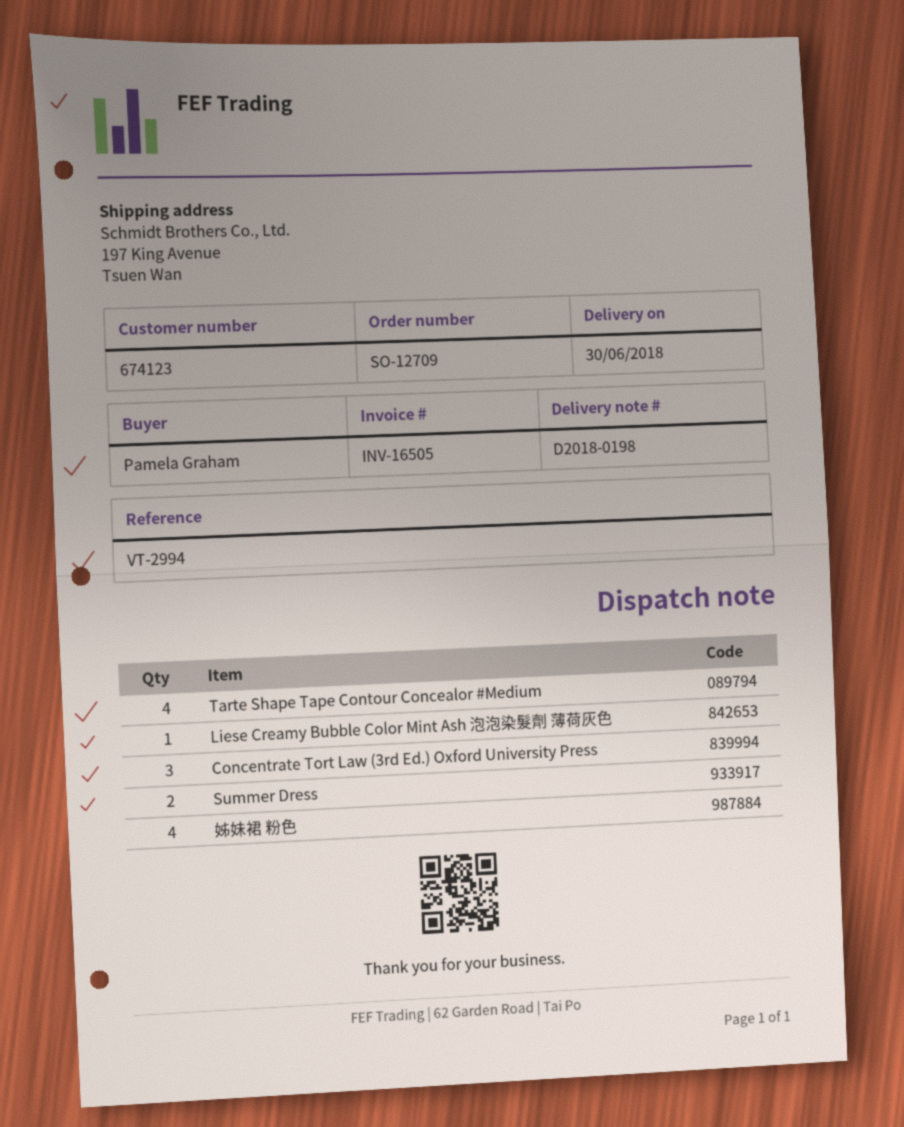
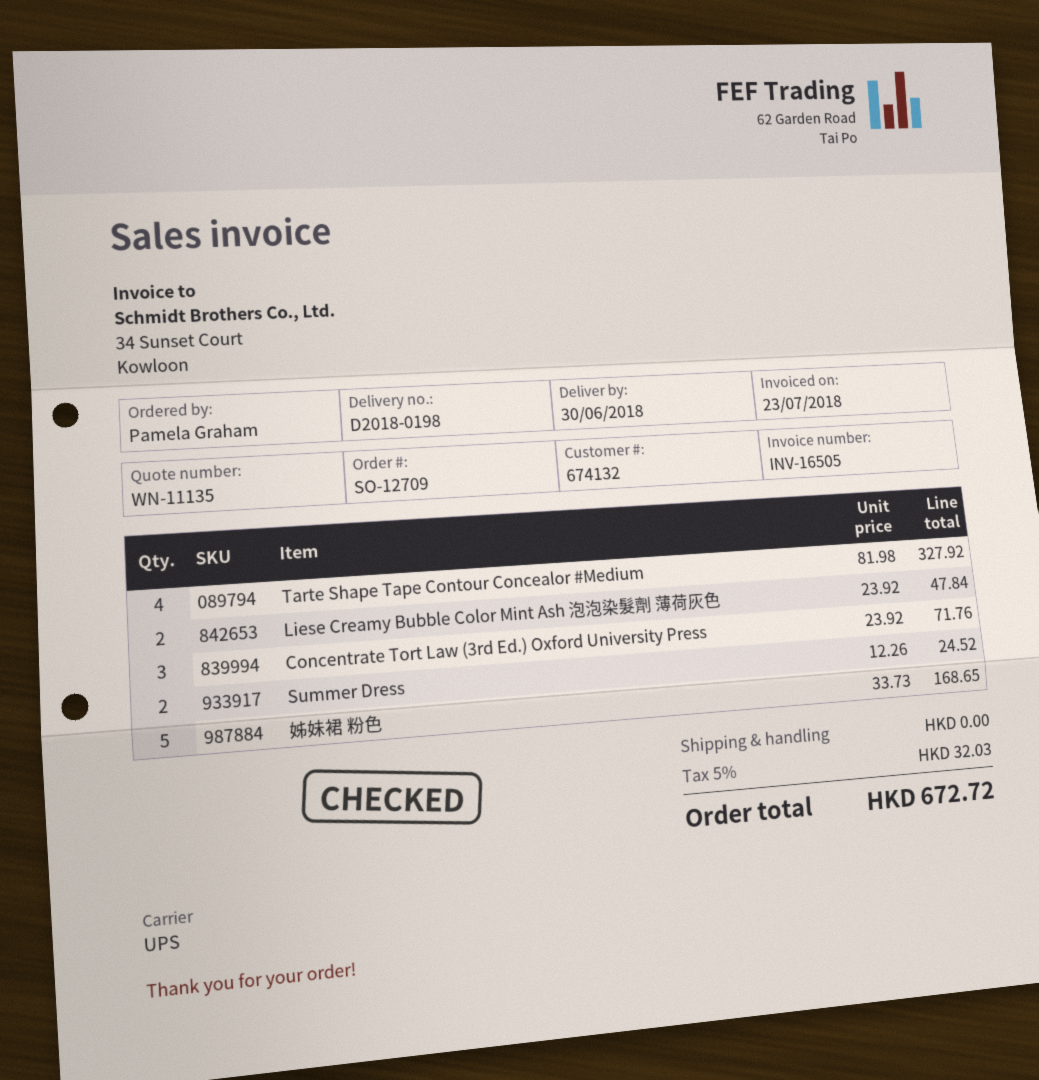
customer number: 674123 -> 674132
Liese Creamy Bubble Color Mint Ash 泡泡染髮劑 薄荷灰色: 1 -> 2
姊妹裙 粉色: 4 -> 5

